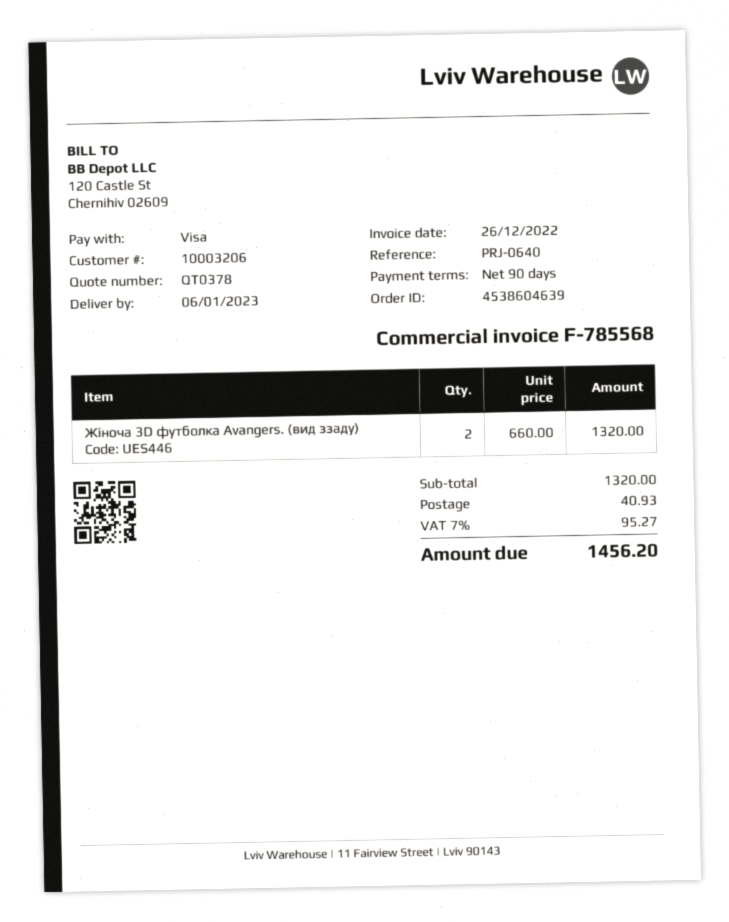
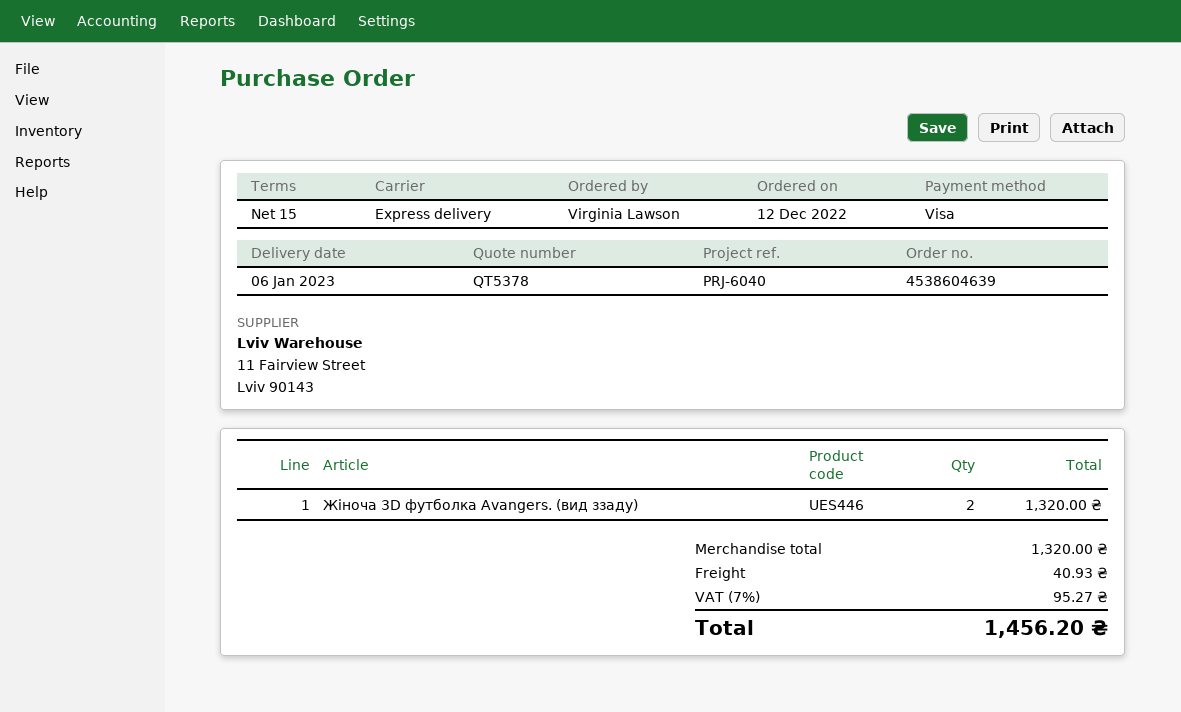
quote number: QT0378 -> QT5378
payment terms: 90 days -> 15 days
reference: PRJ-0640 -> PRJ-6040

